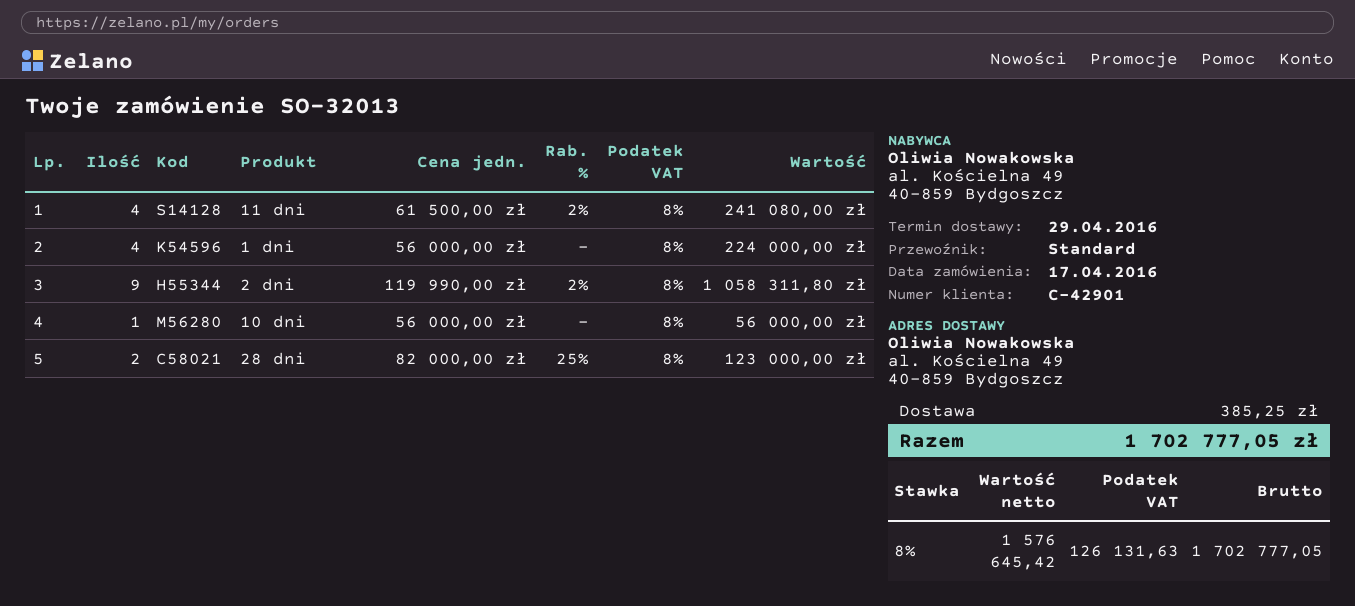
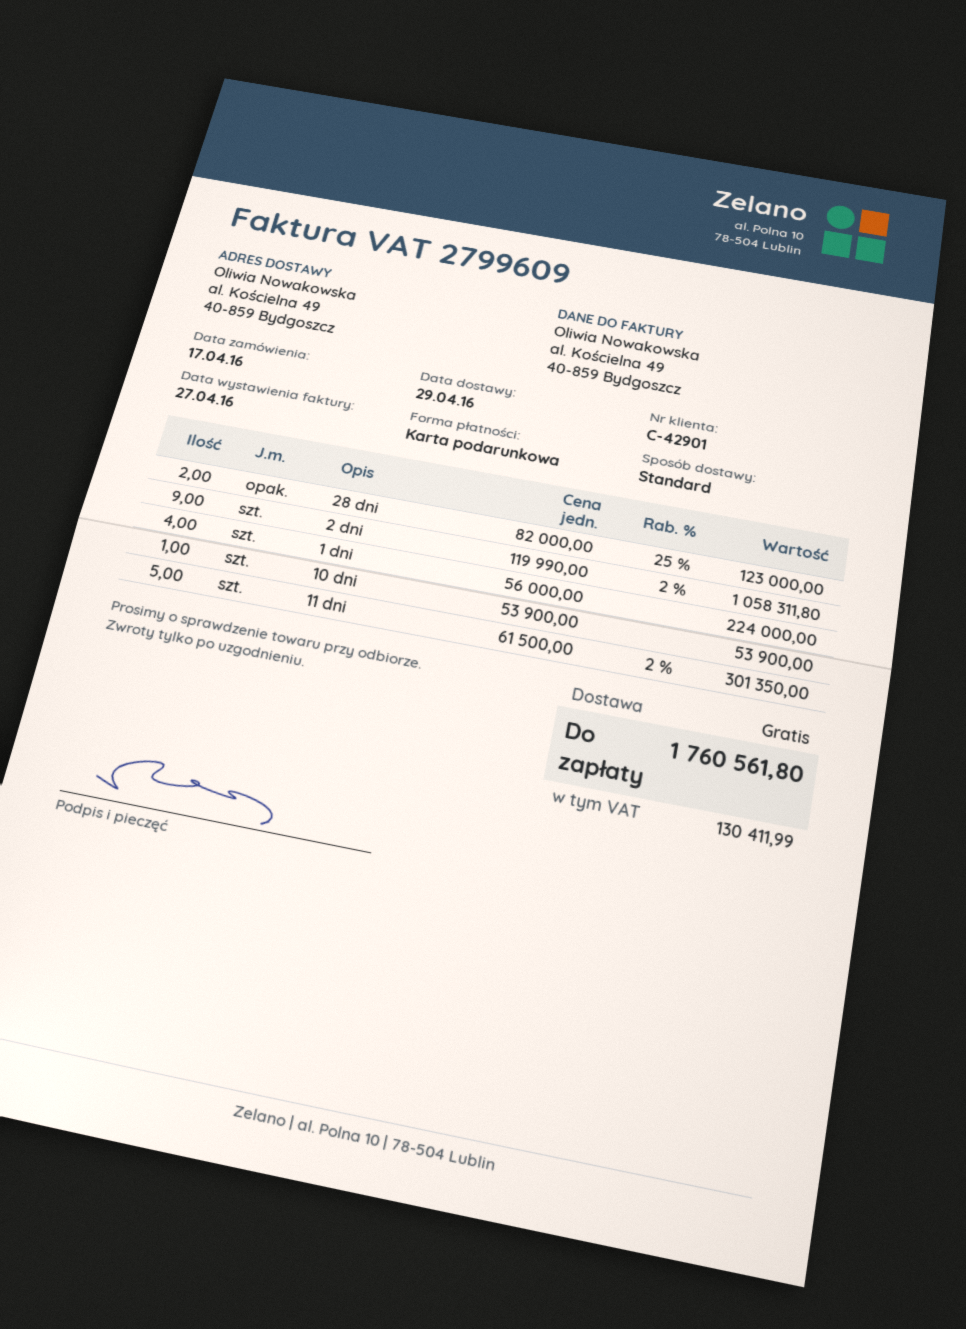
11 dni: 4 x 61500.00 - 2% = 241080.00 -> 5 x 61500.00 - 2% = 301350.00
10 dni: 1 x 56000.00 = 56000.00 -> 1 x 53900.00 = 53900.00
shipping: 385.25 -> 0.00
tax: 126131.63 -> 130411.99
total: 1702777.05 -> 1760561.80

